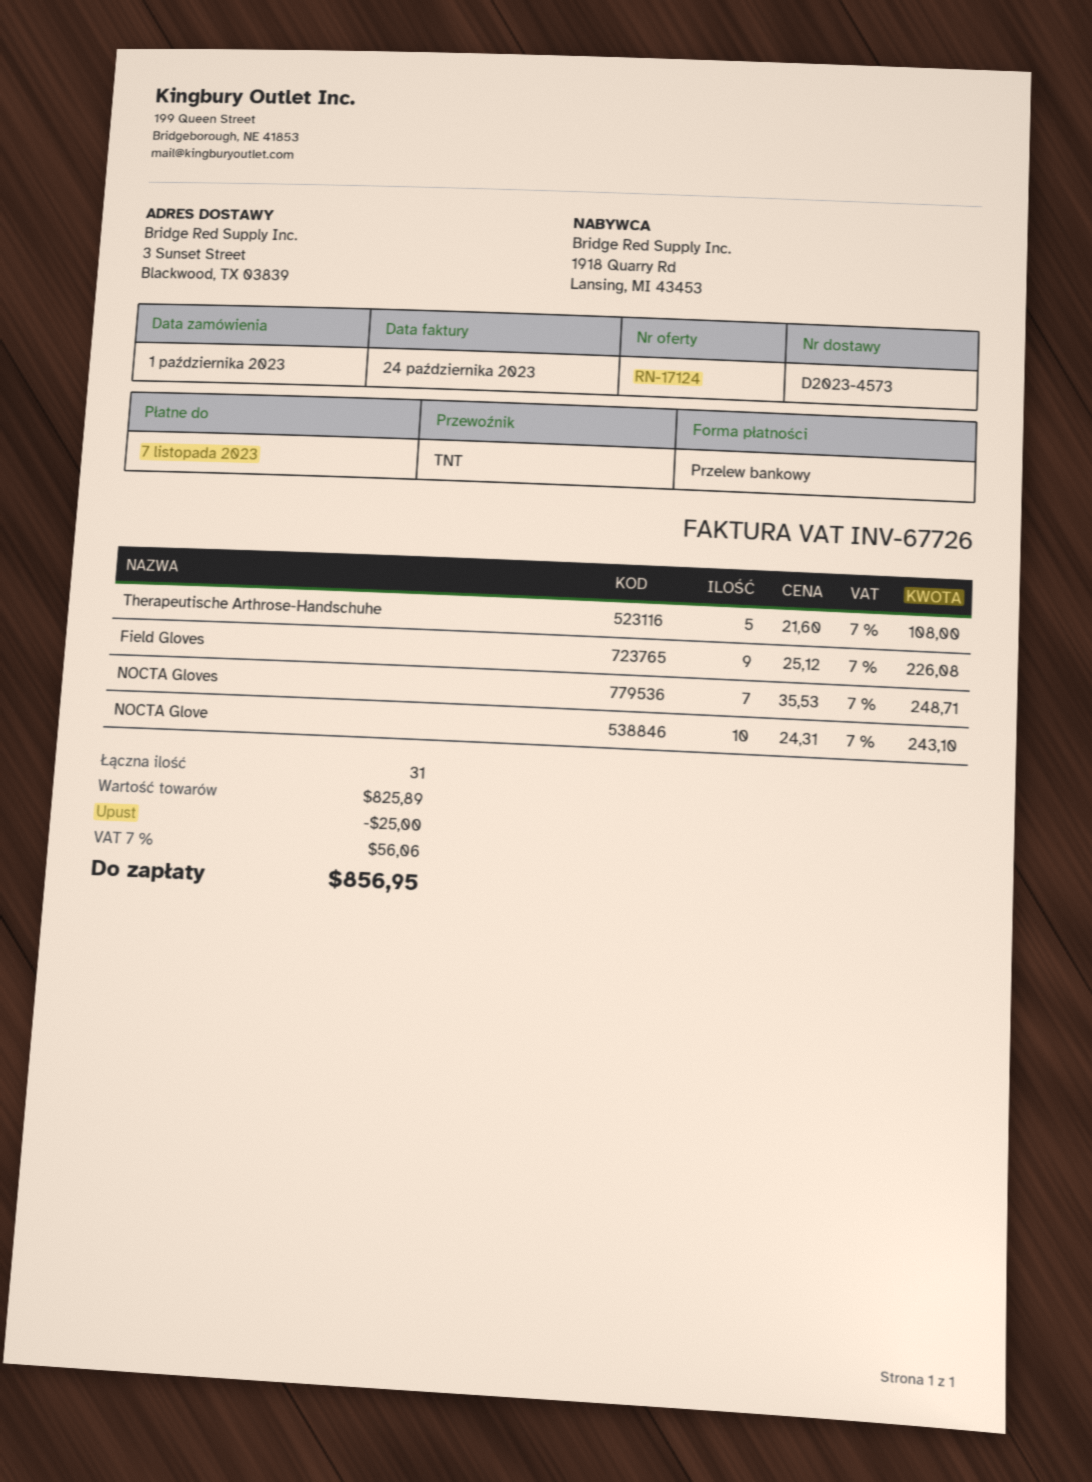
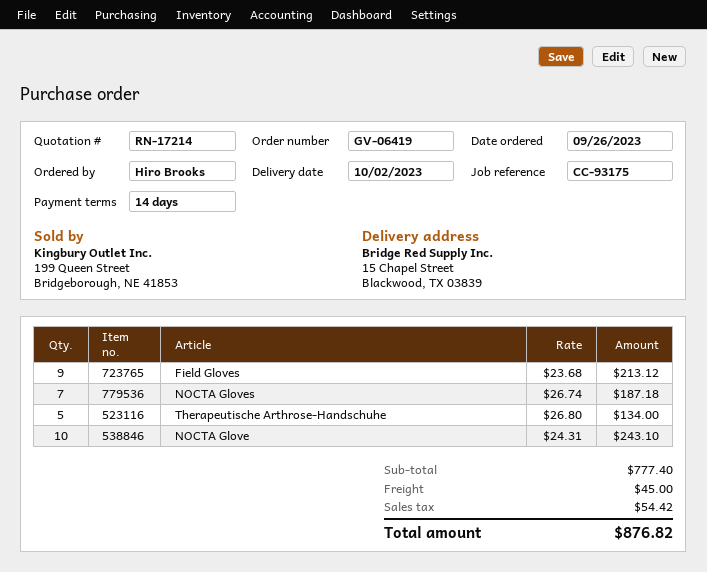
quote number: RN-17124 -> RN-17214
order date: 2023-10-01 -> 2023-09-26
ship to: 3 Sunset Street, Blackwood, TX 03839 -> 15 Chapel Street, Blackwood, TX 03839
Therapeutische Arthrose-Handschuhe: 5 x 21.60 = 108.00 -> 5 x 26.80 = 134.00
Field Gloves: 9 x 25.12 = 226.08 -> 9 x 23.68 = 213.12
NOCTA Gloves: 7 x 35.53 = 248.71 -> 7 x 26.74 = 187.18
subtotal: 825.89 -> 777.40
discount: 25.00 -> none
shipping: none -> 45.00
tax: 56.06 -> 54.42
total: 856.95 -> 876.82

